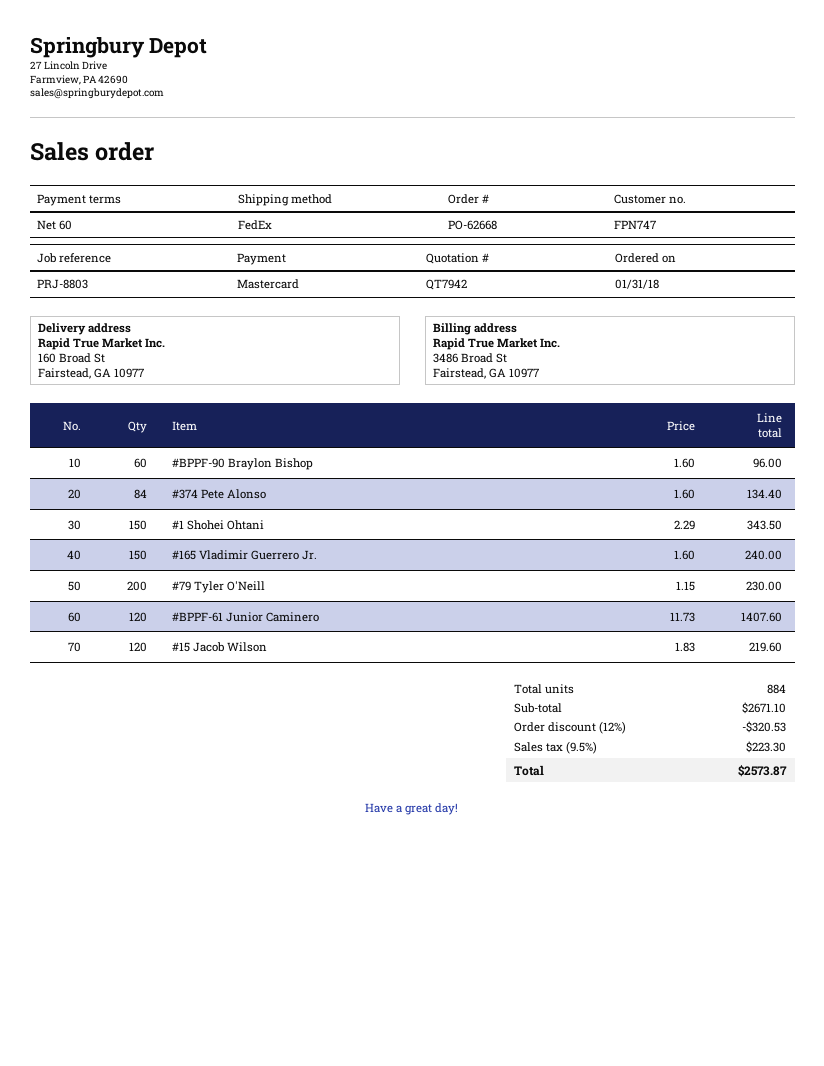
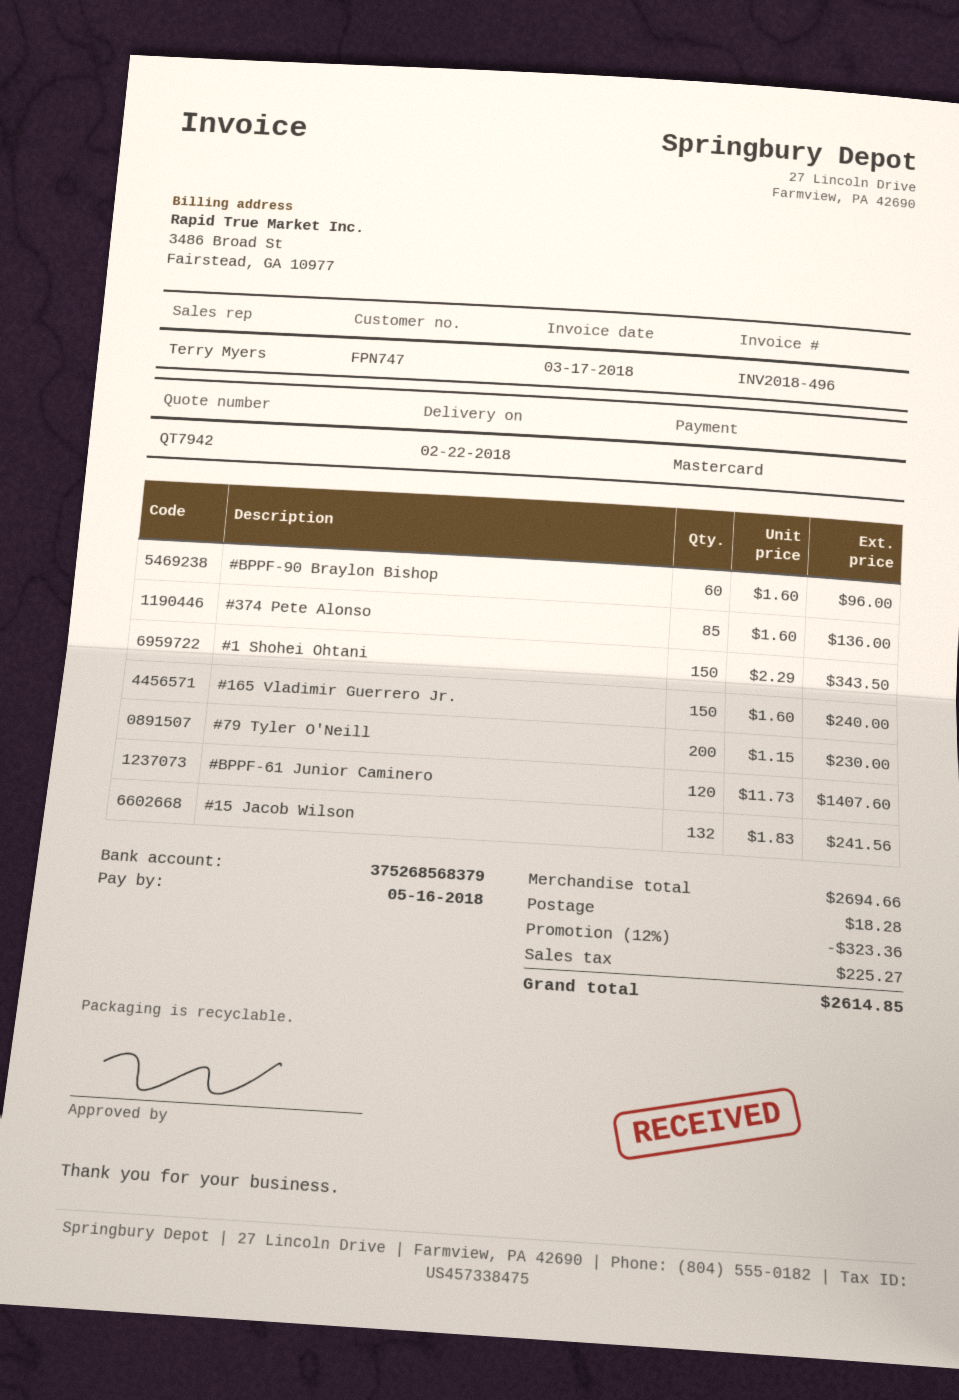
#374 Pete Alonso: 84 x 1.60 = 134.40 -> 85 x 1.60 = 136.00
#15 Jacob Wilson: 120 x 1.83 = 219.60 -> 132 x 1.83 = 241.56
subtotal: 2671.10 -> 2694.66
discount: 12% = 320.53 -> 12% = 323.36
shipping: none -> 18.28
tax: 223.30 -> 225.27
total: 2573.87 -> 2614.85

